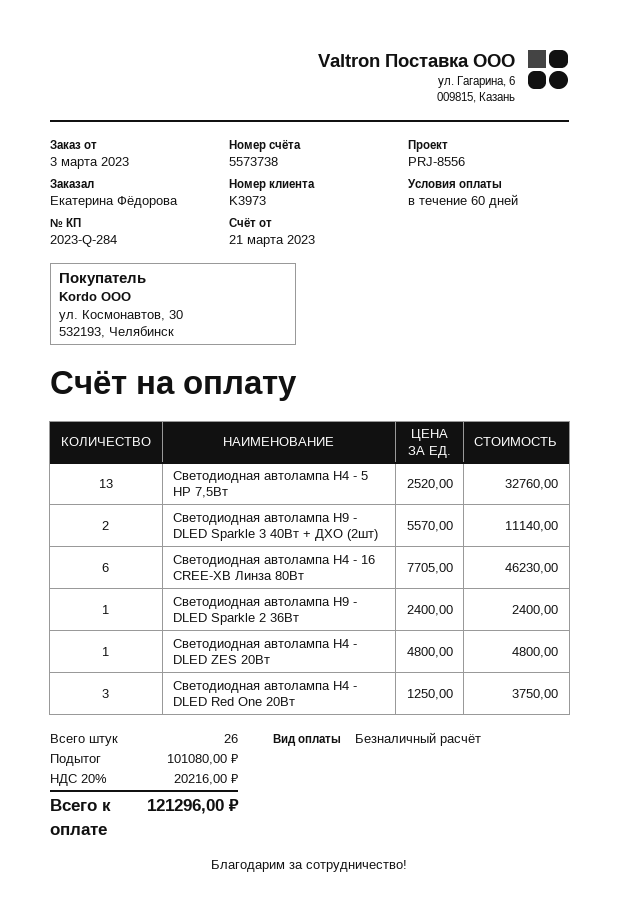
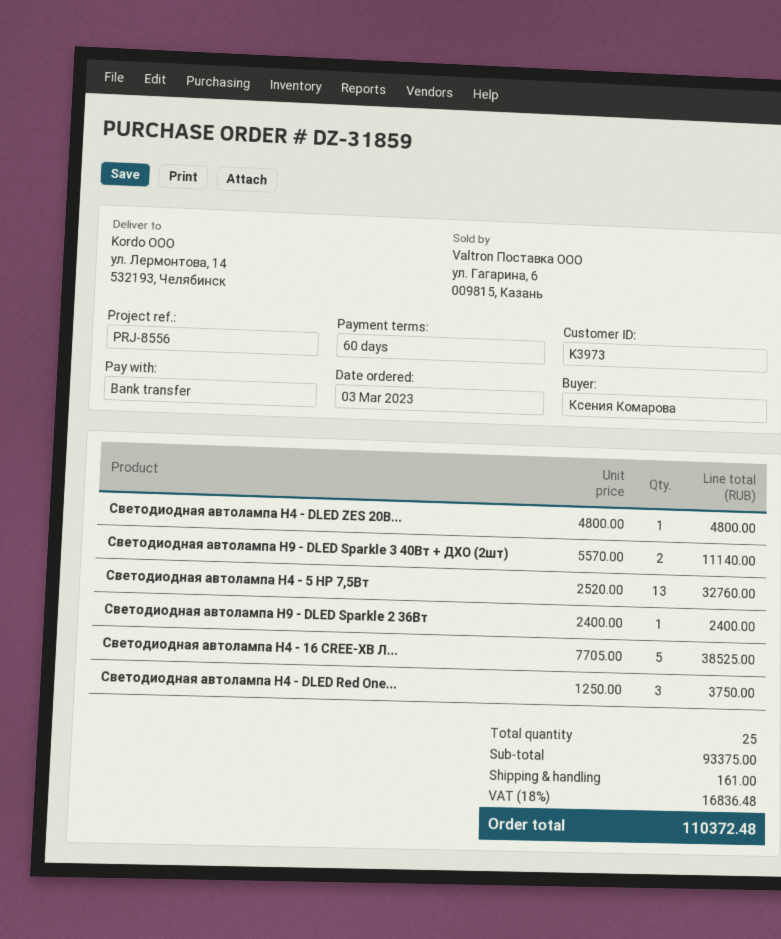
ordered by: Екатерина Фёдорова -> Ксения Комарова
Светодиодная автолампа Н4 - 16 CREE-XB Линза 80Вт: 6 x 7705.00 = 46230.00 -> 5 x 7705.00 = 38525.00
total quantity: 26 -> 25
subtotal: 101080.00 -> 93375.00
shipping: none -> 161.00
tax: 20% = 20216.00 -> 18% = 16836.48
total: 121296.00 -> 110372.48

